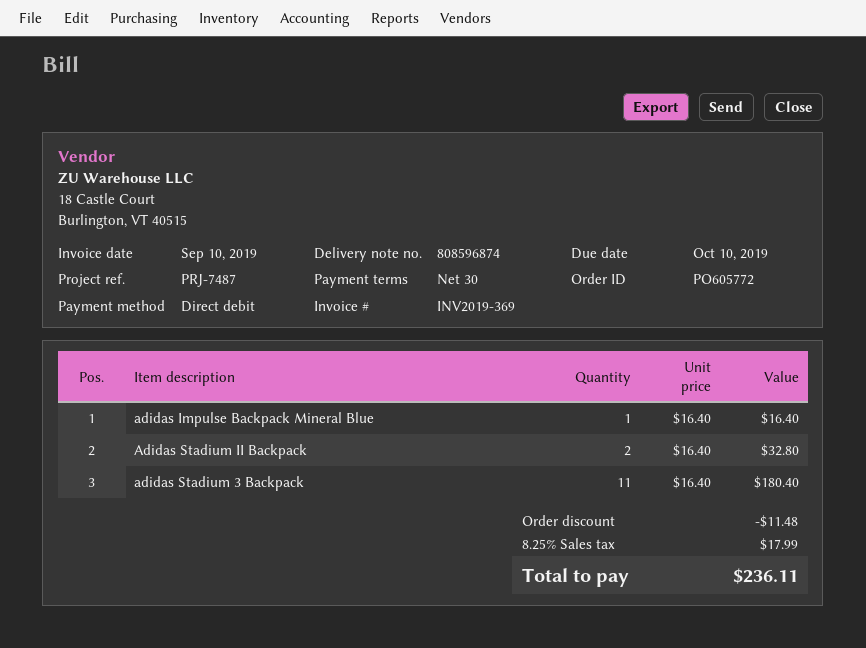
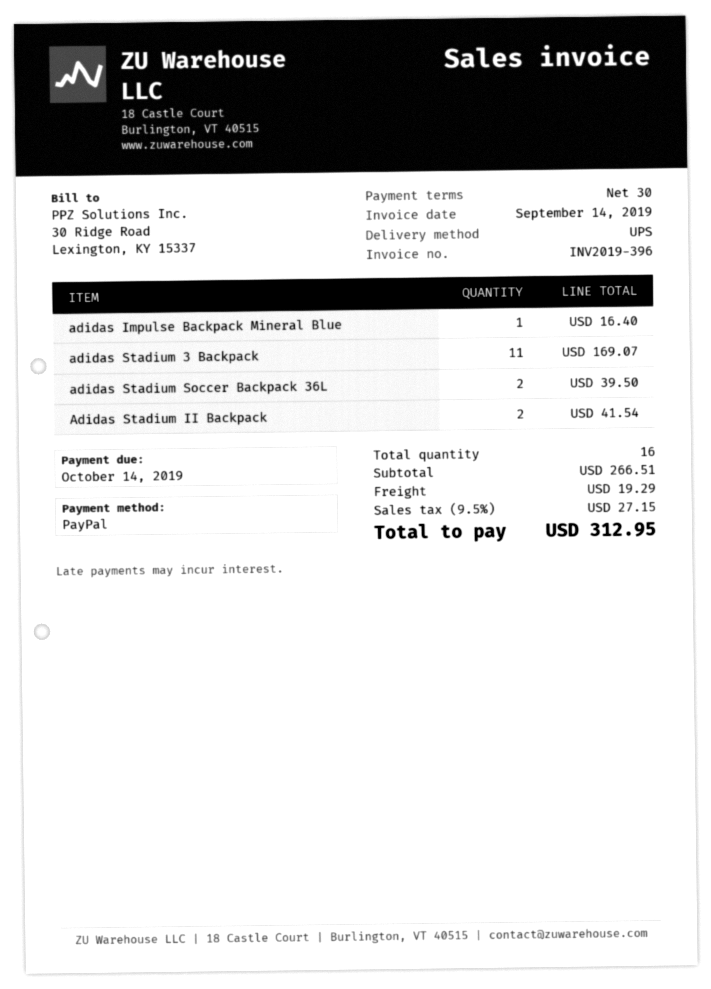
invoice number: INV2019-369 -> INV2019-396
invoice date: 2019-09-10 -> 2019-09-14
due date: 2019-10-10 -> 2019-10-14
payment method: direct debit -> PayPal
Adidas Stadium II Backpack: 2 for 32.80 -> 2 for 41.54
adidas Stadium 3 Backpack: 11 for 180.40 -> 11 for 169.07
adidas Stadium Soccer Backpack 36L: none -> 2 for 39.50
discount: 11.48 -> none
shipping: none -> 19.29
tax: 8.25% = 17.99 -> 9.5% = 27.15
total: 236.11 -> 312.95

